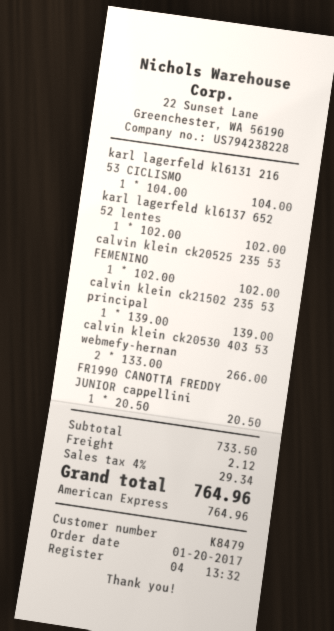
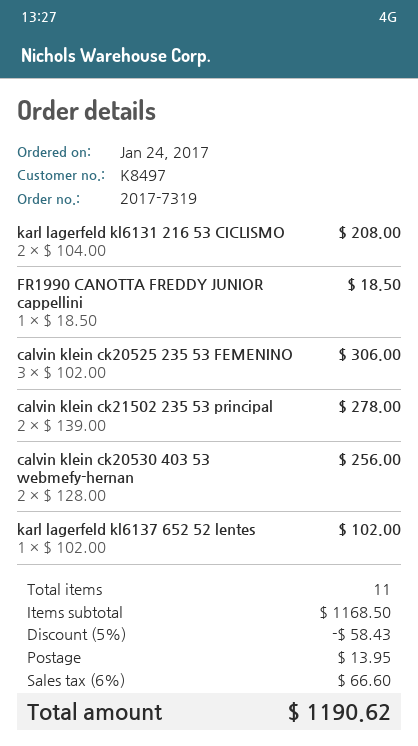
order date: 2017-01-20 -> 2017-01-24
customer number: K8479 -> K8497
karl lagerfeld kl6131 216 53 CICLISMO: 1 x 104.00 = 104.00 -> 2 x 104.00 = 208.00
calvin klein ck20525 235 53 FEMENINO: 1 x 102.00 = 102.00 -> 3 x 102.00 = 306.00
calvin klein ck21502 235 53 principal: 1 x 139.00 = 139.00 -> 2 x 139.00 = 278.00
calvin klein ck20530 403 53 webmefy-hernan: 2 x 133.00 = 266.00 -> 2 x 128.00 = 256.00
FR1990 CANOTTA FREDDY JUNIOR cappellini: 1 x 20.50 = 20.50 -> 1 x 18.50 = 18.50
subtotal: 733.50 -> 1168.50
discount: none -> 5% = 58.43
shipping: 2.12 -> 13.95
tax: 4% = 29.34 -> 6% = 66.60
total: 764.96 -> 1190.62

